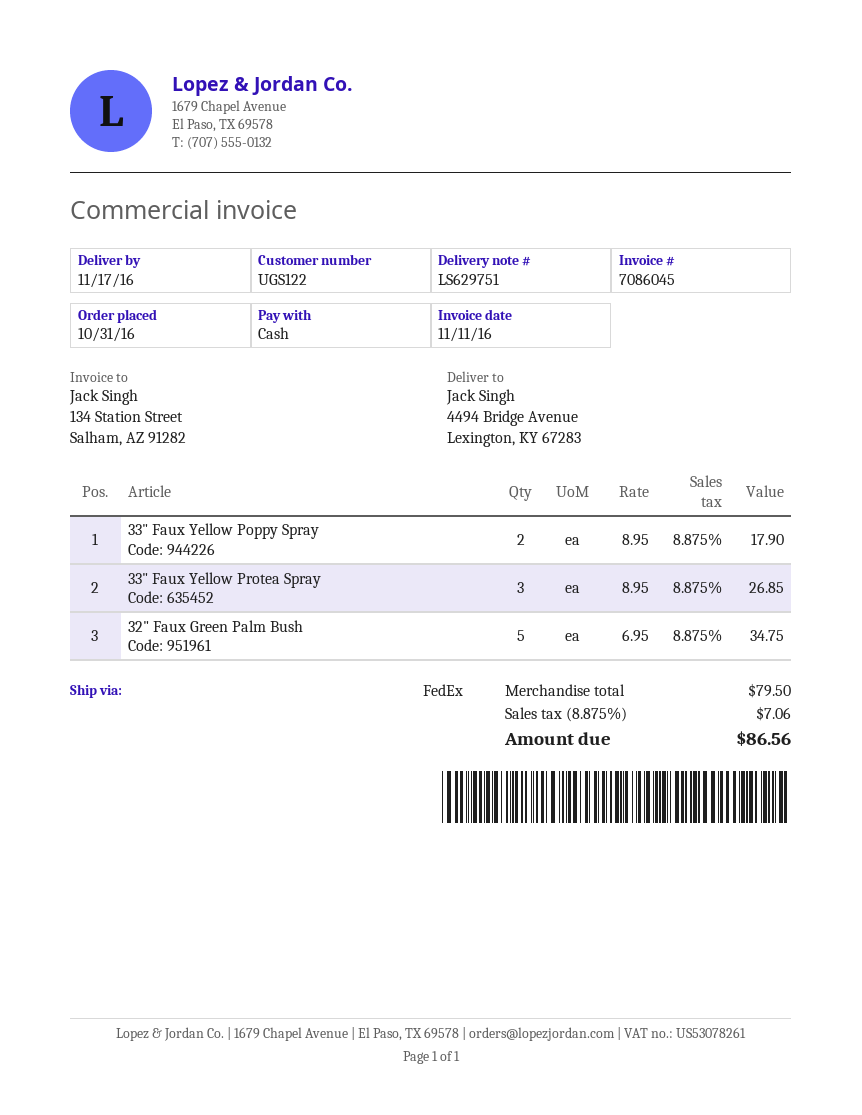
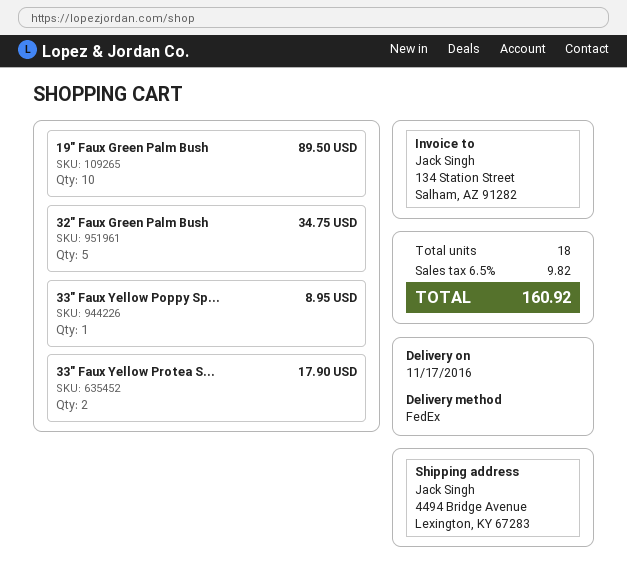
33" Faux Yellow Poppy Spray: 2 for 17.90 -> 1 for 8.95
33" Faux Yellow Protea Spray: 3 for 26.85 -> 2 for 17.90
19" Faux Green Palm Bush: none -> 10 for 89.50
tax: 8.875% = 7.06 -> 6.5% = 9.82
total: 86.56 -> 160.92

